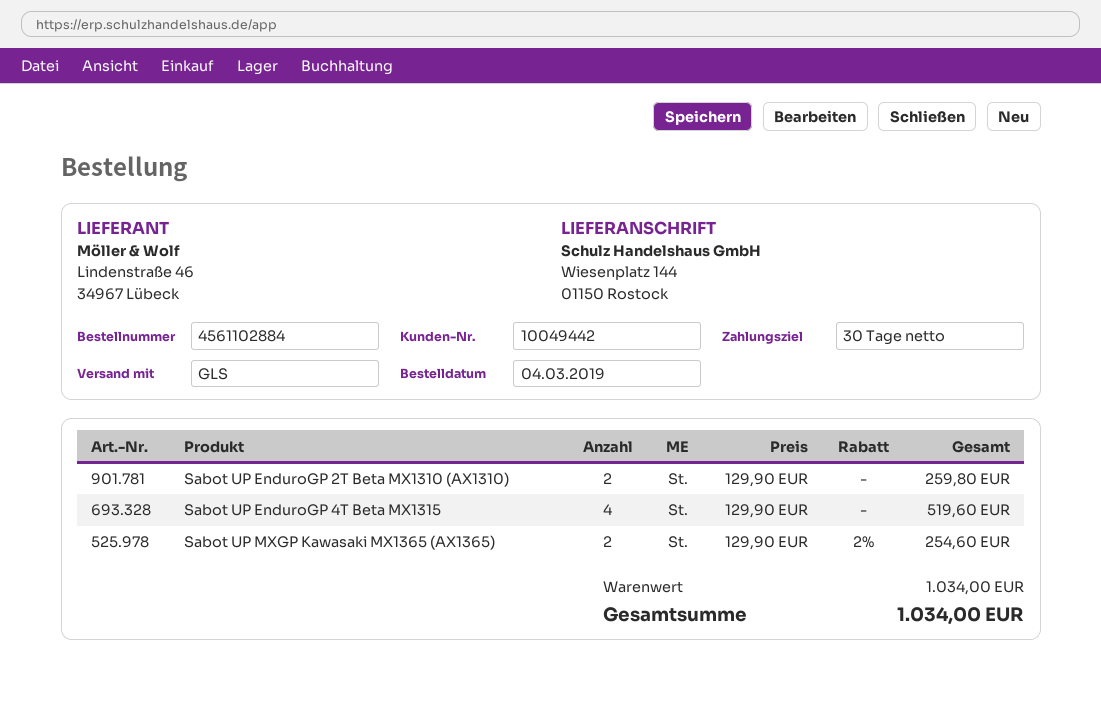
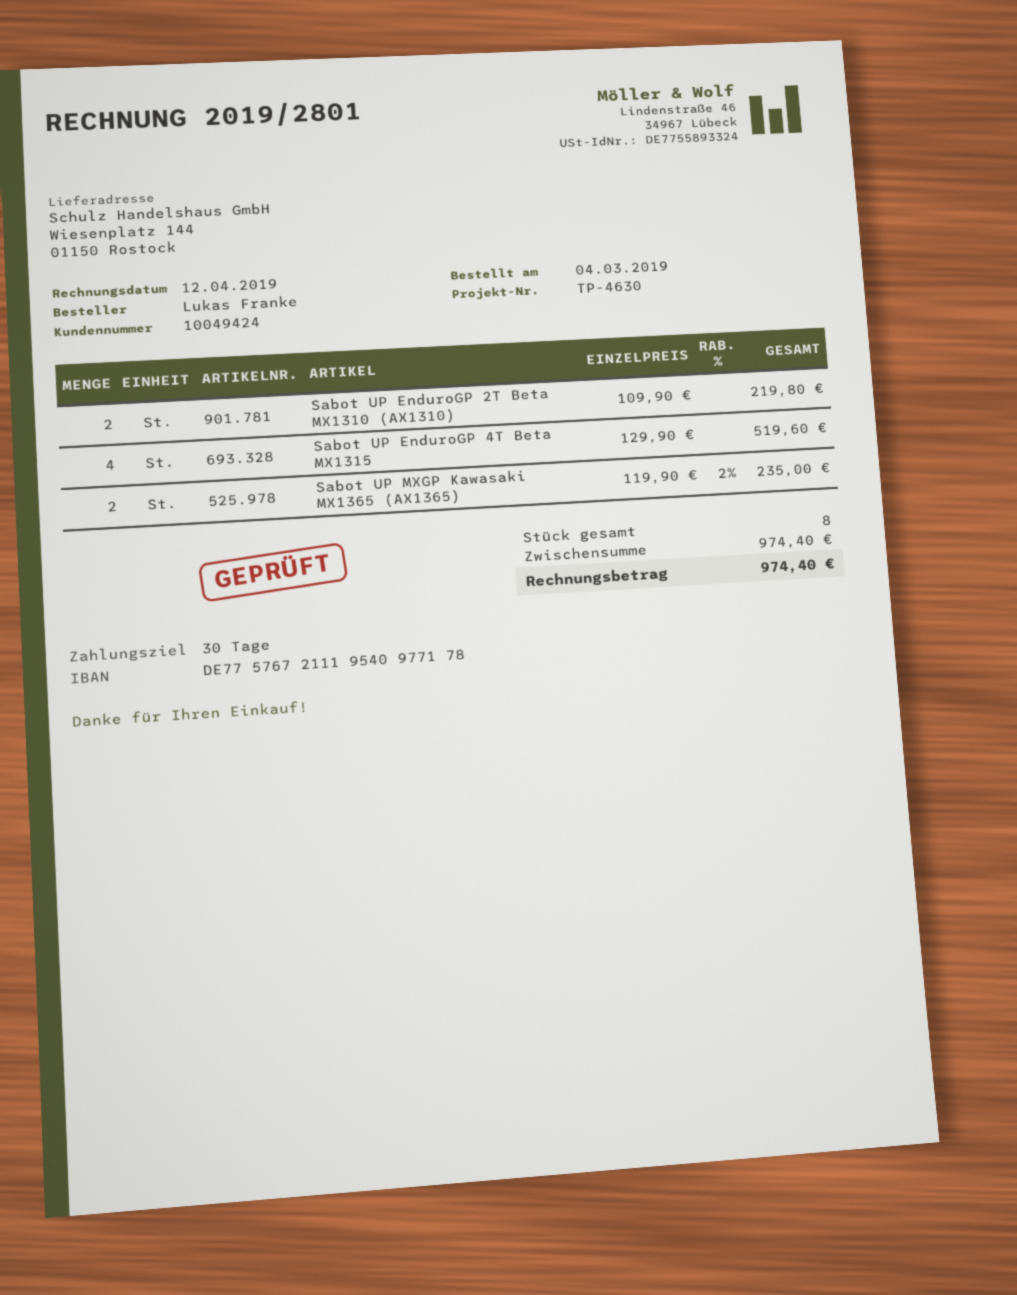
customer number: 10049442 -> 10049424
Sabot UP EnduroGP 2T Beta MX1310 (AX1310): 2 x 129.90 = 259.80 -> 2 x 109.90 = 219.80
Sabot UP MXGP Kawasaki MX1365 (AX1365): 2 x 129.90 - 2% = 254.60 -> 2 x 119.90 - 2% = 235.00
subtotal: 1034.00 -> 974.40
total: 1034.00 -> 974.40

